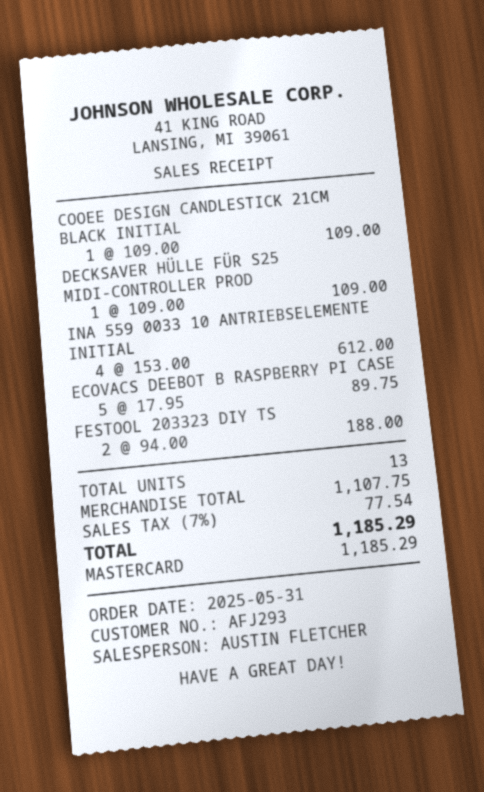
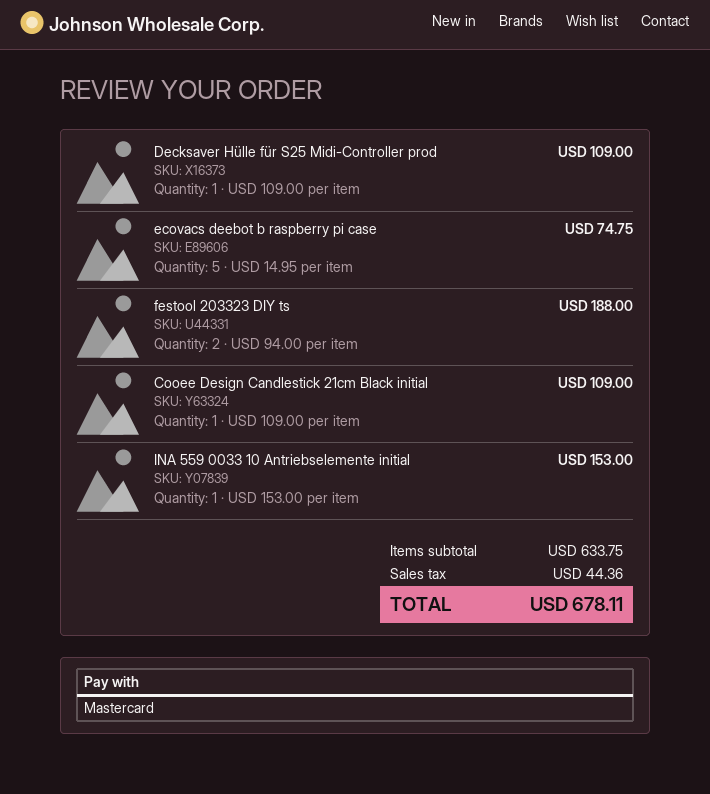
INA 559 0033 10 ANTRIEBSELEMENTE INITIAL: 4 x 153.00 = 612.00 -> 1 x 153.00 = 153.00
ECOVACS DEEBOT B RASPBERRY PI CASE: 5 x 17.95 = 89.75 -> 5 x 14.95 = 74.75
subtotal: 1107.75 -> 633.75
tax: 77.54 -> 44.36
total: 1185.29 -> 678.11

